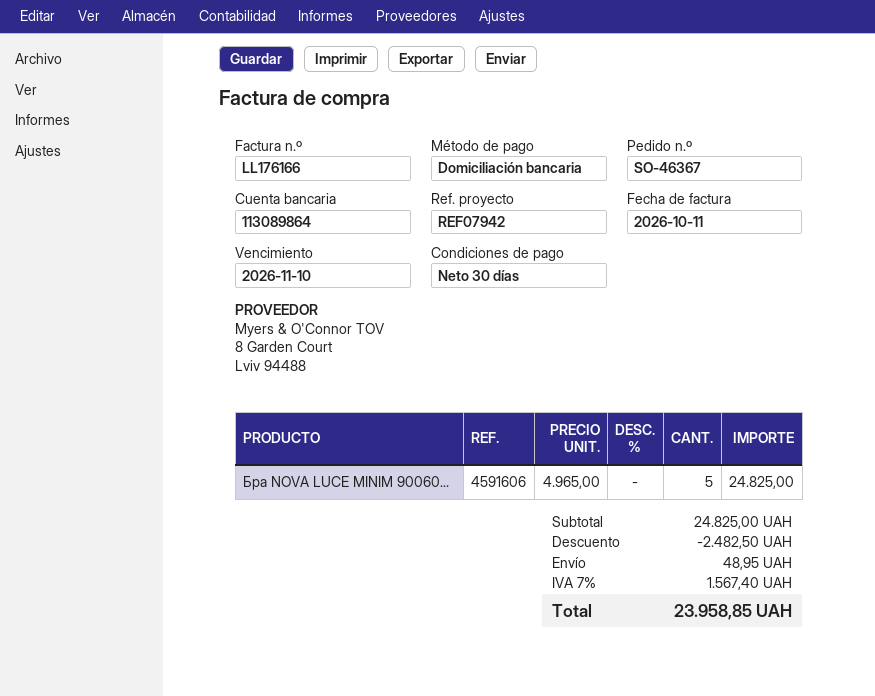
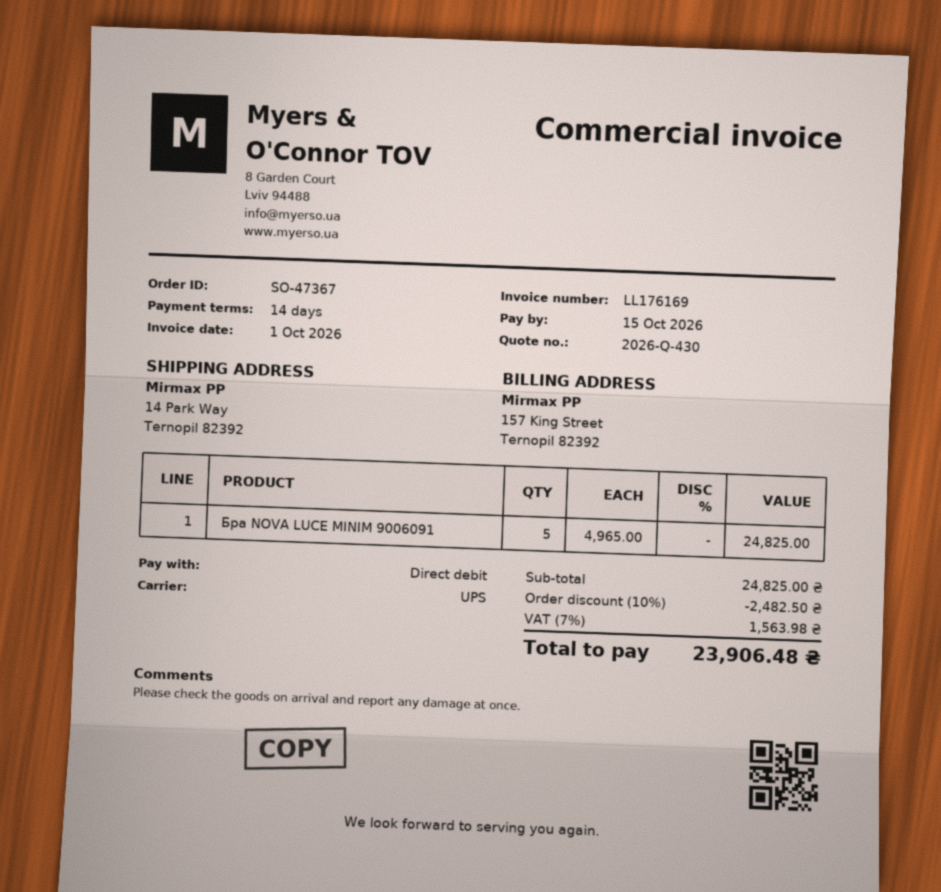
order number: SO-46367 -> SO-47367
invoice number: LL176166 -> LL176169
invoice date: 2026-10-11 -> 2026-10-01
payment terms: 30 days -> 14 days
due date: 2026-11-10 -> 2026-10-15
shipping: 48.95 -> none
tax: 7% = 1567.40 -> 7% = 1563.98
total: 23958.85 -> 23906.48

